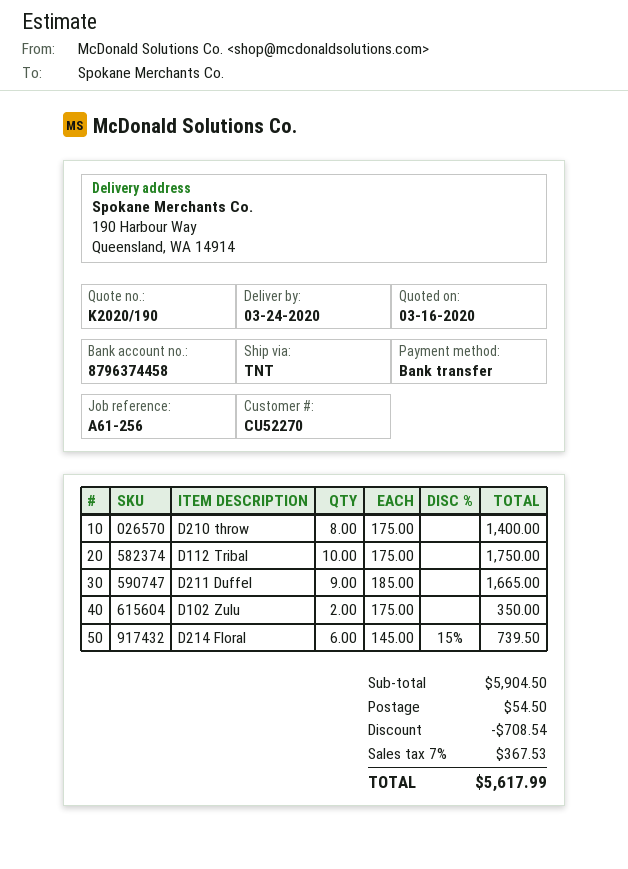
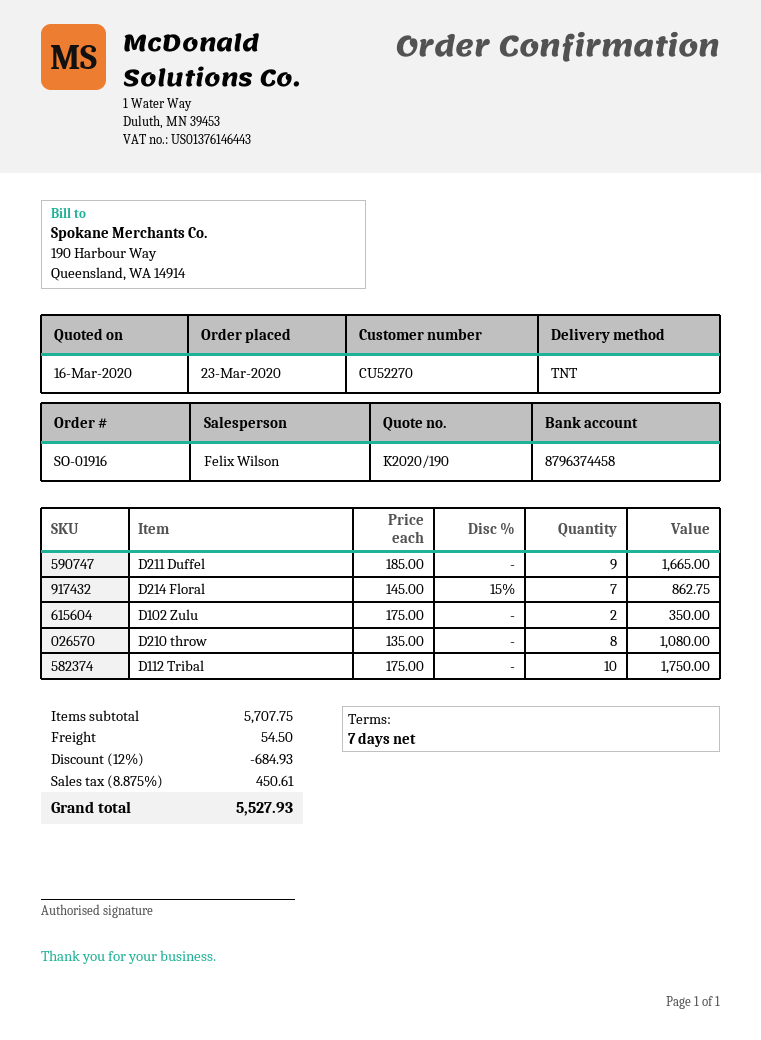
D210 throw: 8 x 175.00 = 1400.00 -> 8 x 135.00 = 1080.00
D214 Floral: 6 x 145.00 - 15% = 739.50 -> 7 x 145.00 - 15% = 862.75
subtotal: 5904.50 -> 5707.75
discount: 708.54 -> 684.93
tax: 7% = 367.53 -> 8.875% = 450.61
total: 5617.99 -> 5527.93

